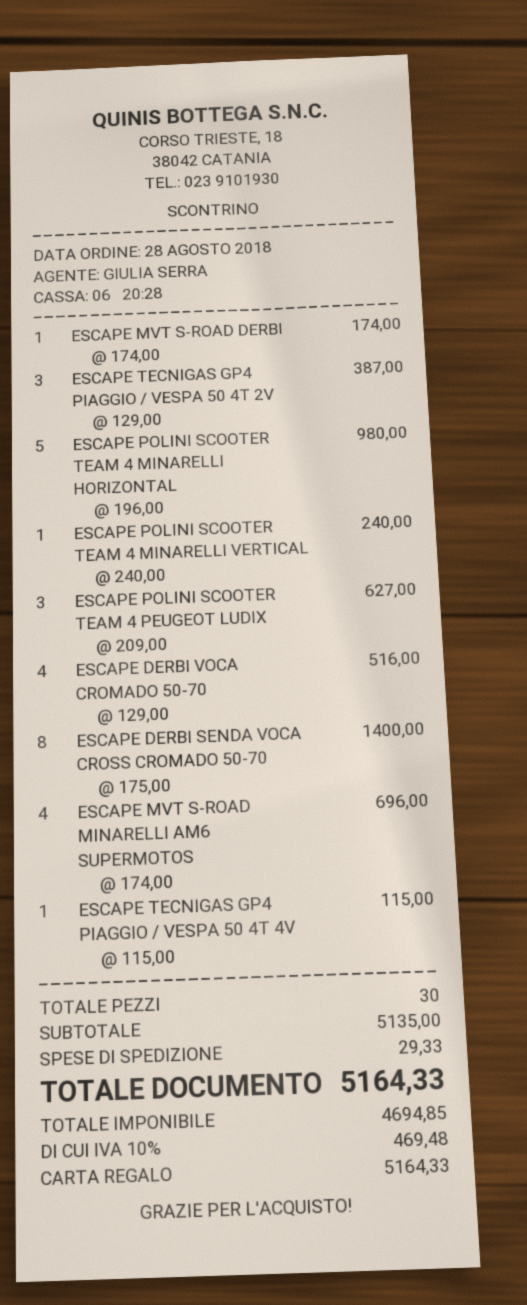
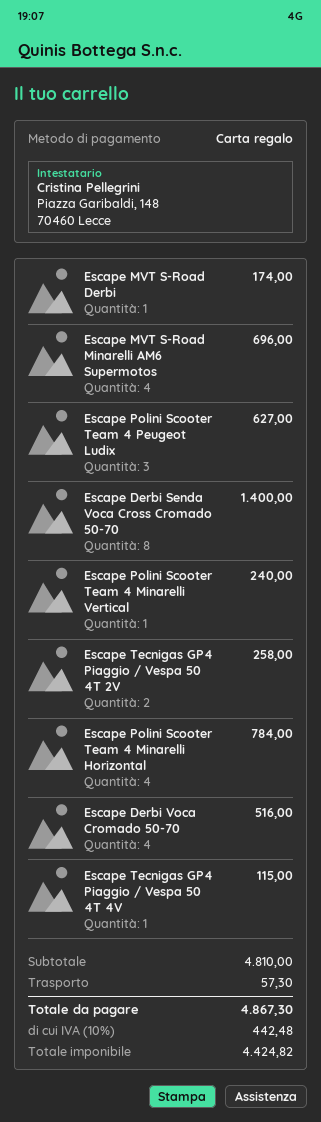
ESCAPE TECNIGAS GP4 PIAGGIO / VESPA 50 4T 2V: 3 for 387.00 -> 2 for 258.00
ESCAPE POLINI SCOOTER TEAM 4 MINARELLI HORIZONTAL: 5 for 980.00 -> 4 for 784.00
subtotal: 5135.00 -> 4810.00
shipping: 29.33 -> 57.30
net: 4694.85 -> 4424.82
tax: 10% = 469.48 -> 10% = 442.48
total: 5164.33 -> 4867.30

